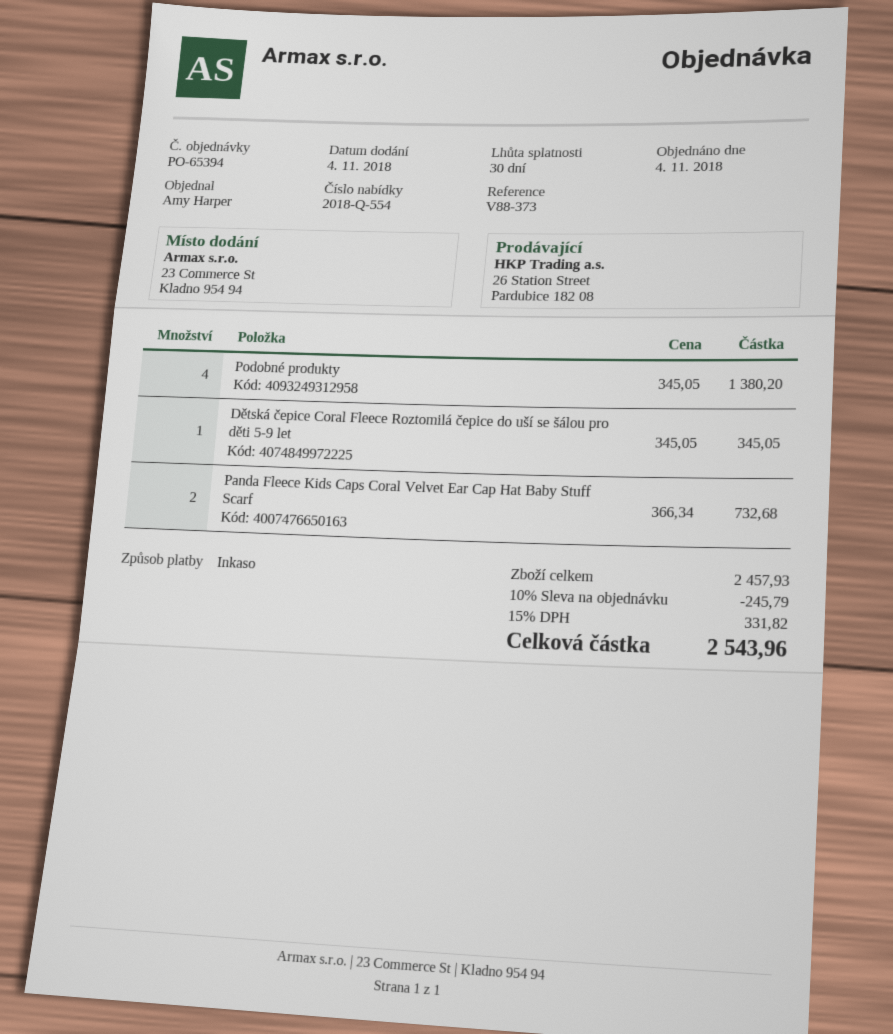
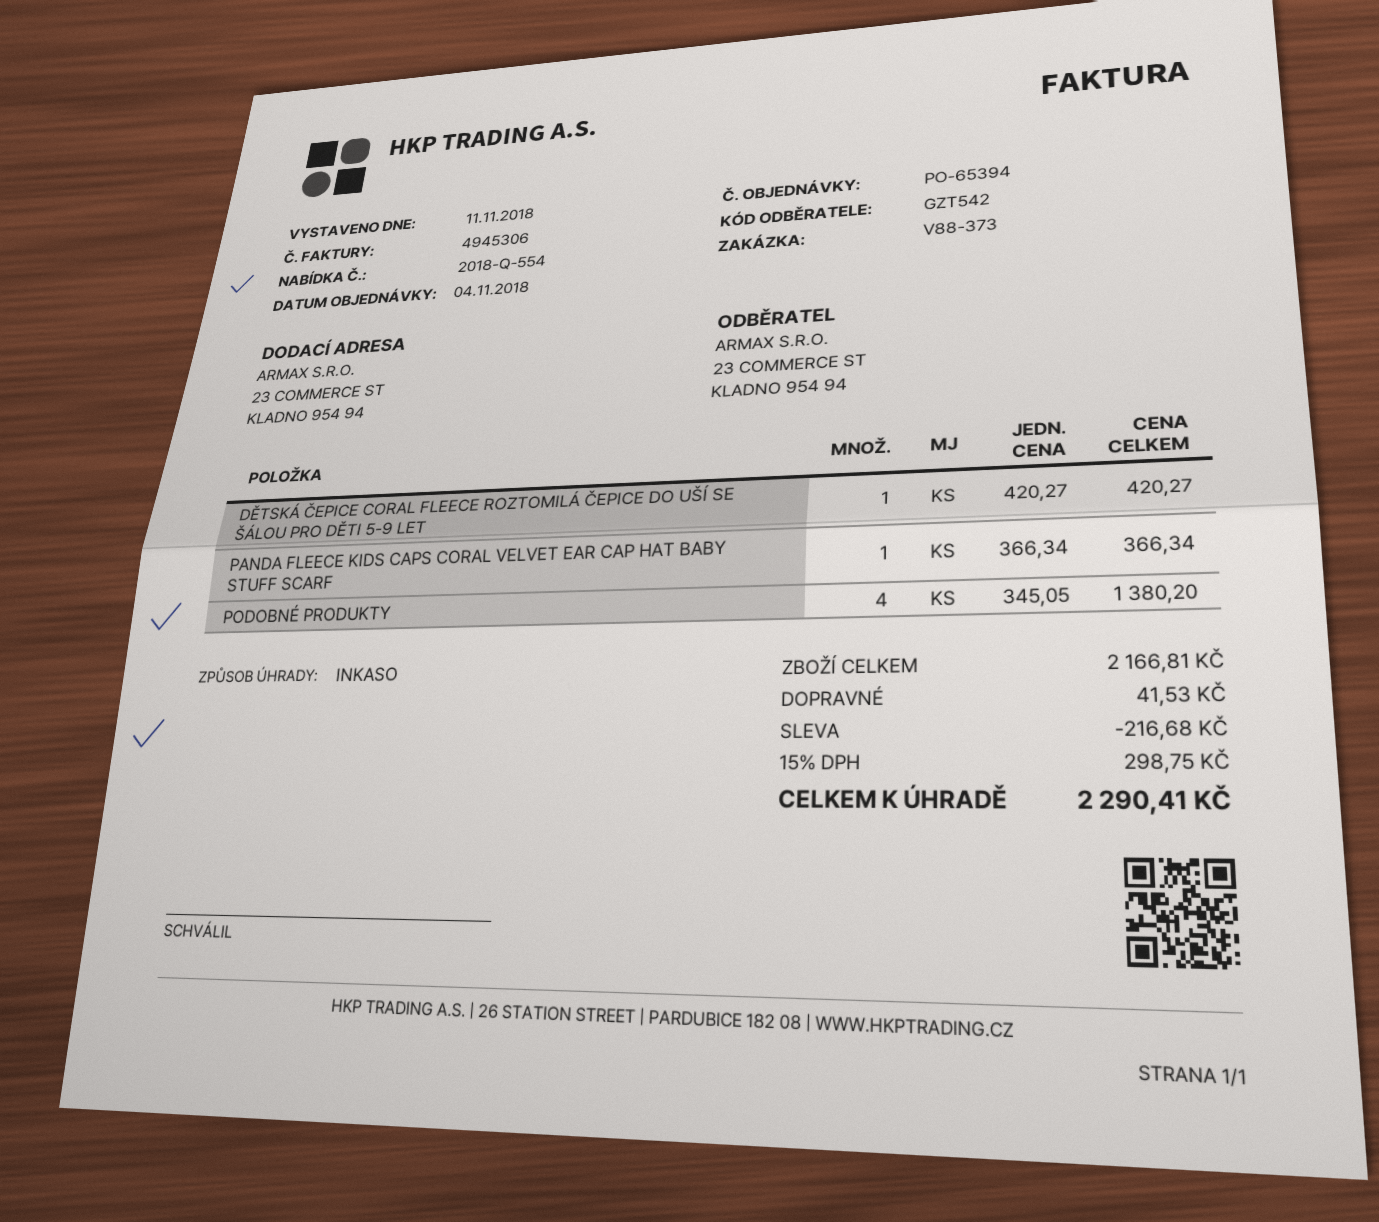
Dětská čepice Coral Fleece Roztomilá čepice do uší se šálou pro děti 5-9 let: 1 x 345.05 = 345.05 -> 1 x 420.27 = 420.27
Panda Fleece Kids Caps Coral Velvet Ear Cap Hat Baby Stuff Scarf: 2 x 366.34 = 732.68 -> 1 x 366.34 = 366.34
subtotal: 2457.93 -> 2166.81
discount: 245.79 -> 216.68
shipping: none -> 41.53
tax: 15% = 331.82 -> 15% = 298.75
total: 2543.96 -> 2290.41

